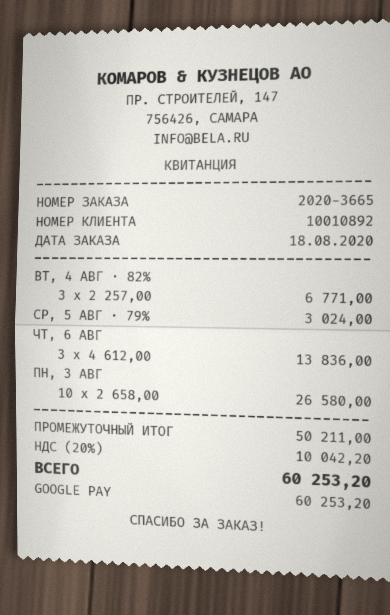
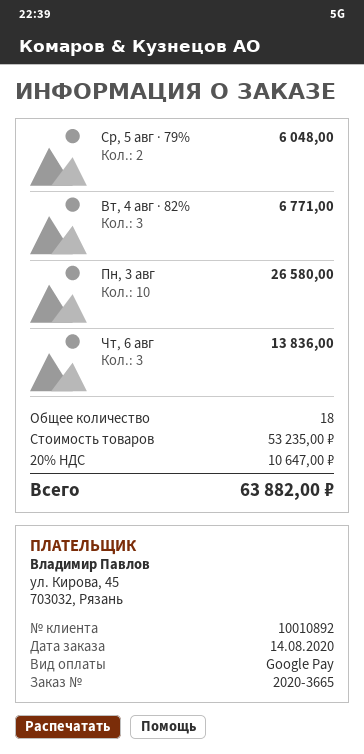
order date: 2020-08-18 -> 2020-08-14
СР, 5 АВГ · 79%: 1 for 3024.00 -> 2 for 6048.00
subtotal: 50211.00 -> 53235.00
tax: 20% = 10042.20 -> 20% = 10647.00
total: 60253.20 -> 63882.00

